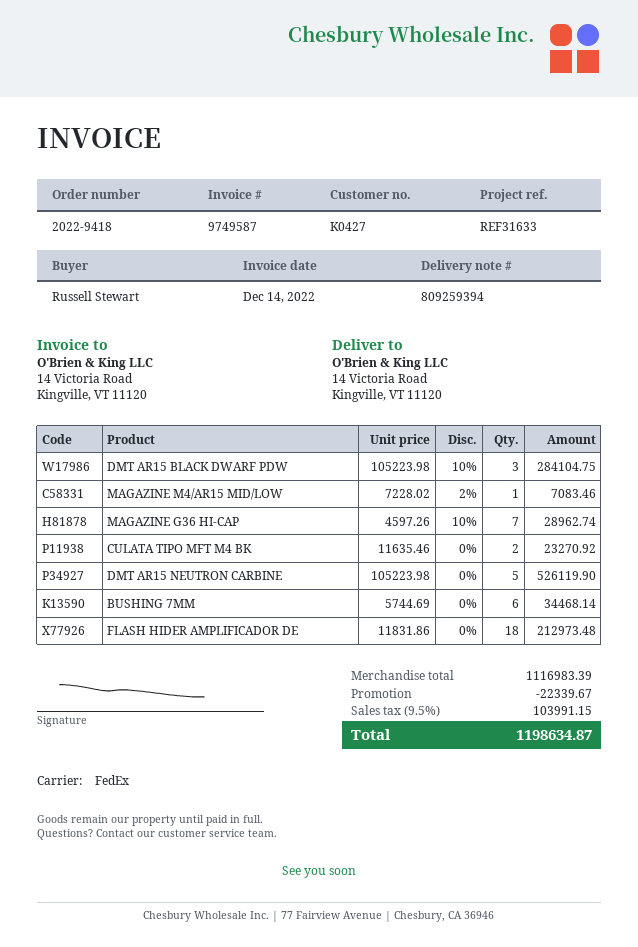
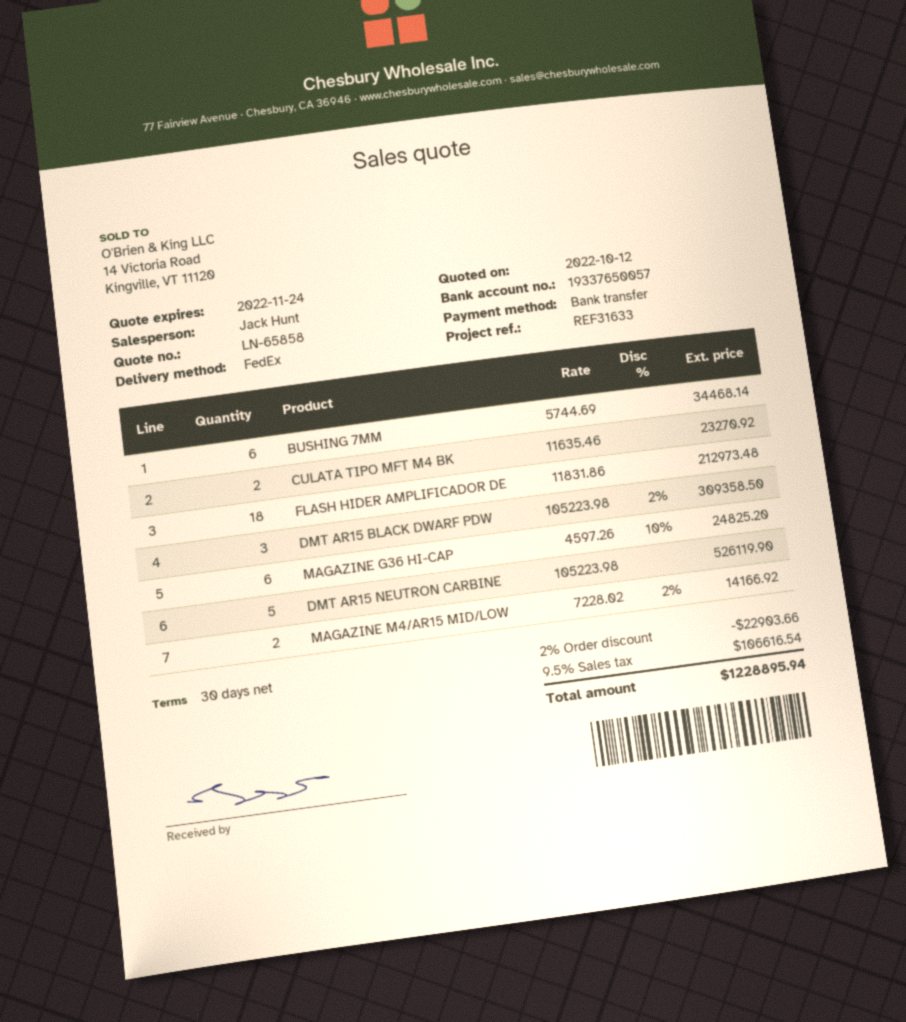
DMT AR15 BLACK DWARF PDW: 3 x 105223.98 - 10% = 284104.75 -> 3 x 105223.98 - 2% = 309358.50
MAGAZINE M4/AR15 MID/LOW: 1 x 7228.02 - 2% = 7083.46 -> 2 x 7228.02 - 2% = 14166.92
MAGAZINE G36 HI-CAP: 7 x 4597.26 - 10% = 28962.74 -> 6 x 4597.26 - 10% = 24825.20
discount: 22339.67 -> 22903.66
tax: 9.5% = 103991.15 -> 9.5% = 106616.54
total: 1198634.87 -> 1228895.94

